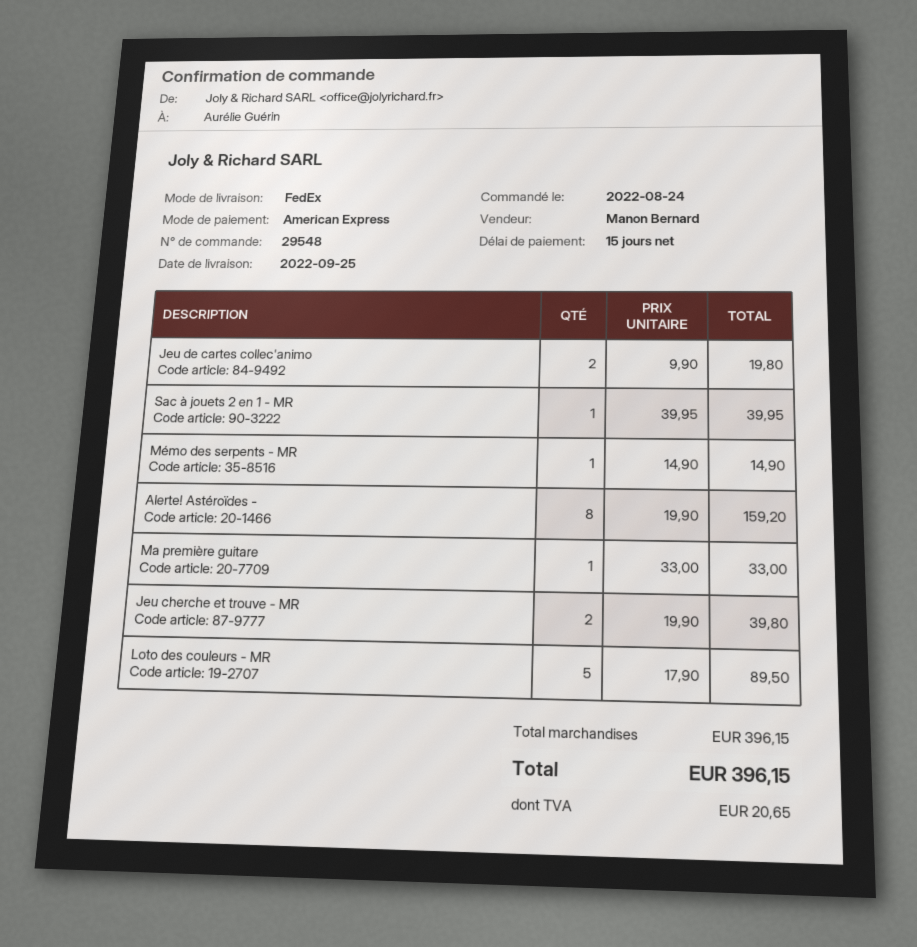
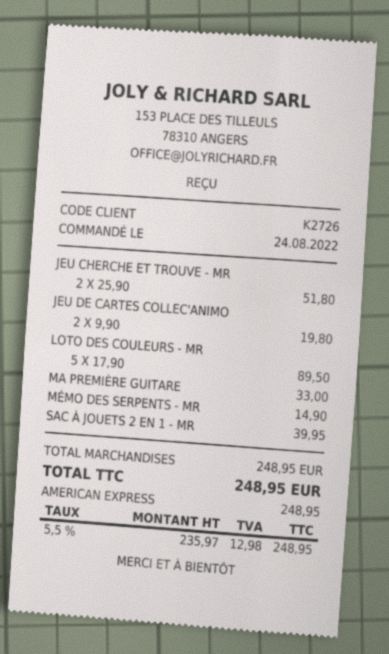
Alerte! Astéroïdes -: 8 x 19.90 = 159.20 -> none
Jeu cherche et trouve - MR: 2 x 19.90 = 39.80 -> 2 x 25.90 = 51.80
subtotal: 396.15 -> 248.95
tax: 20.65 -> 12.98
total: 396.15 -> 248.95

